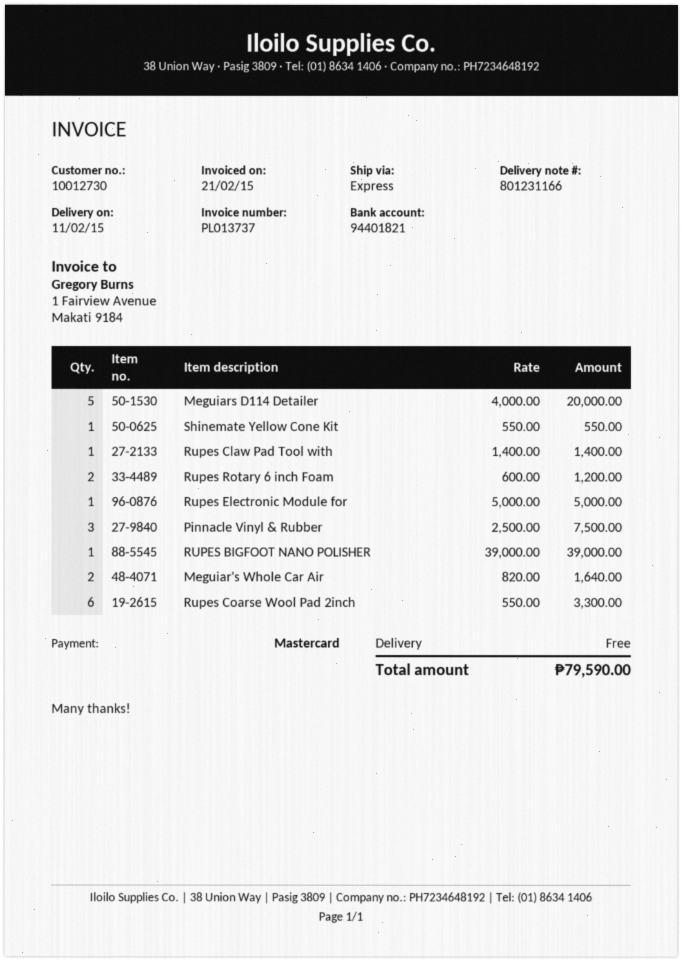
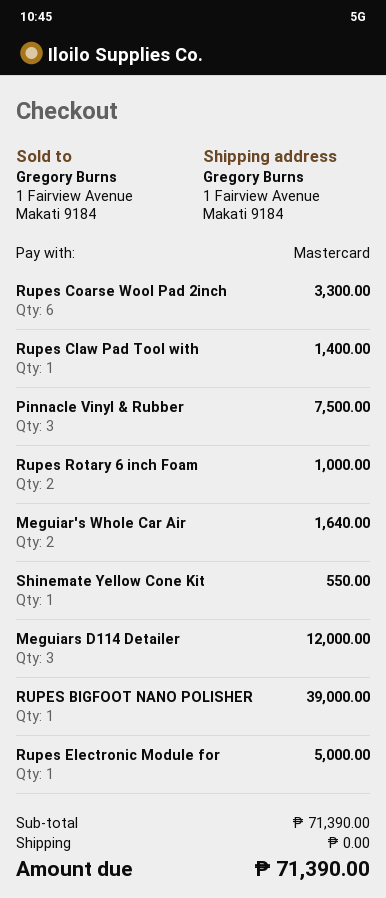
Meguiars D114 Detailer: 5 for 20000.00 -> 3 for 12000.00
Rupes Rotary 6 inch Foam: 2 for 1200.00 -> 2 for 1000.00
total: 79590.00 -> 71390.00

